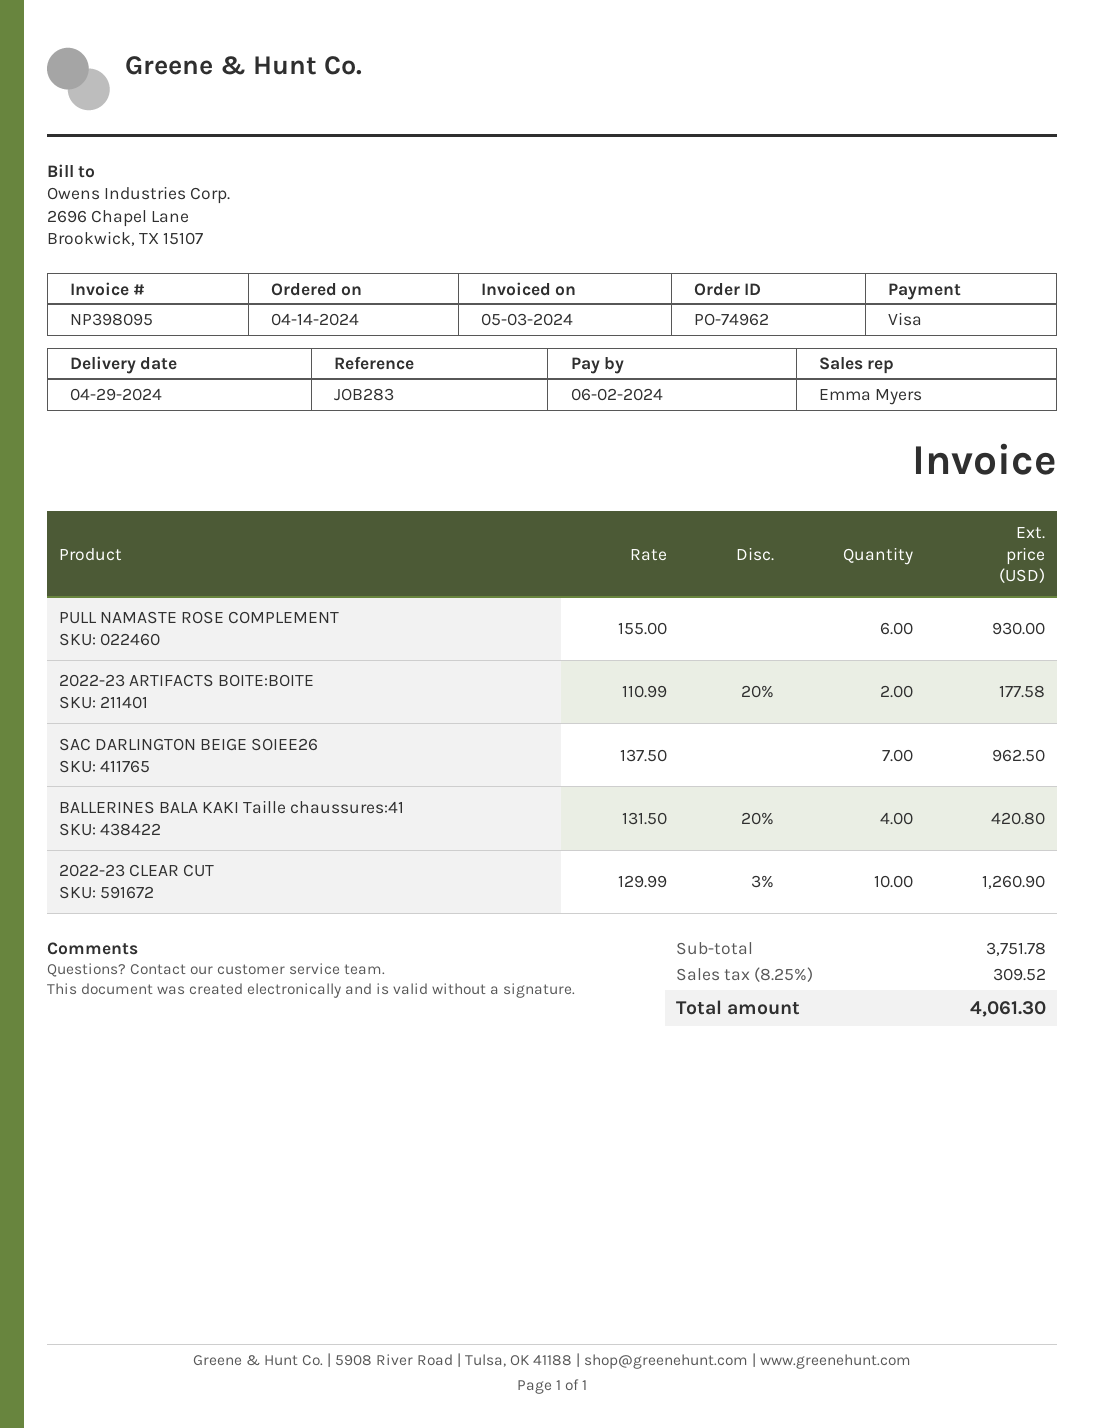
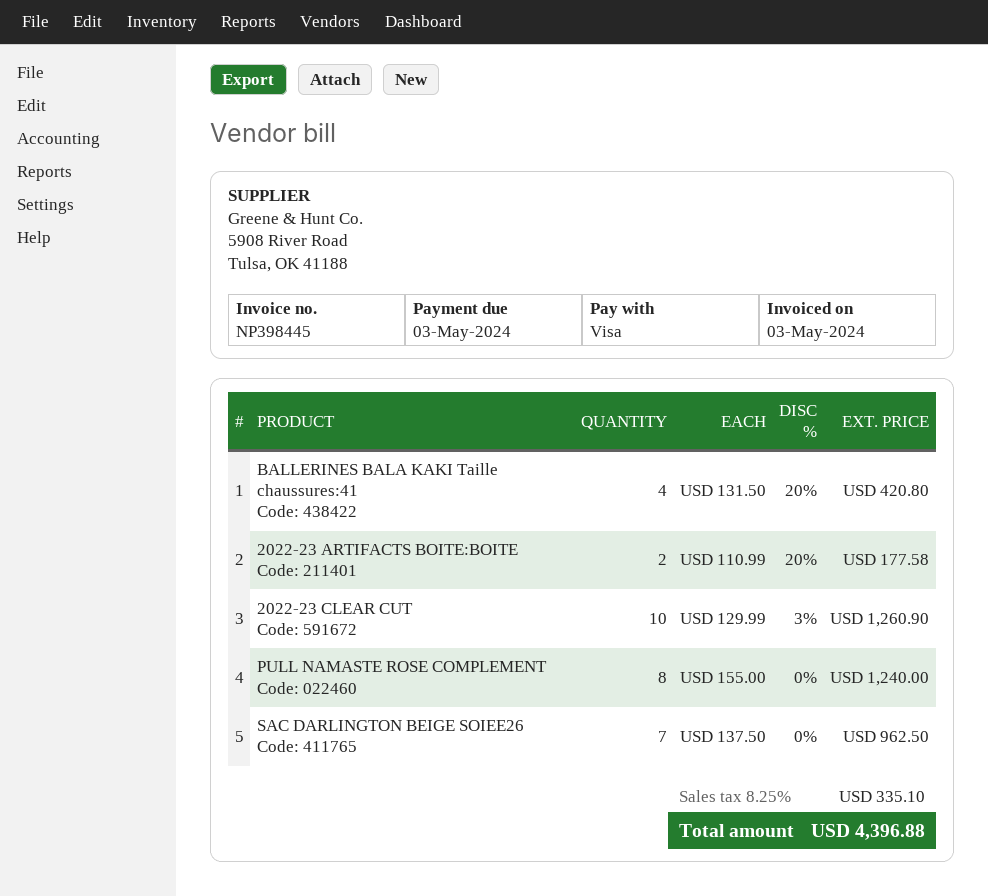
invoice number: NP398095 -> NP398445
due date: 2024-06-02 -> 2024-05-03
PULL NAMASTE ROSE COMPLEMENT: 6 x 155.00 = 930.00 -> 8 x 155.00 = 1240.00
tax: 8.25% = 309.52 -> 8.25% = 335.10
total: 4061.30 -> 4396.88

